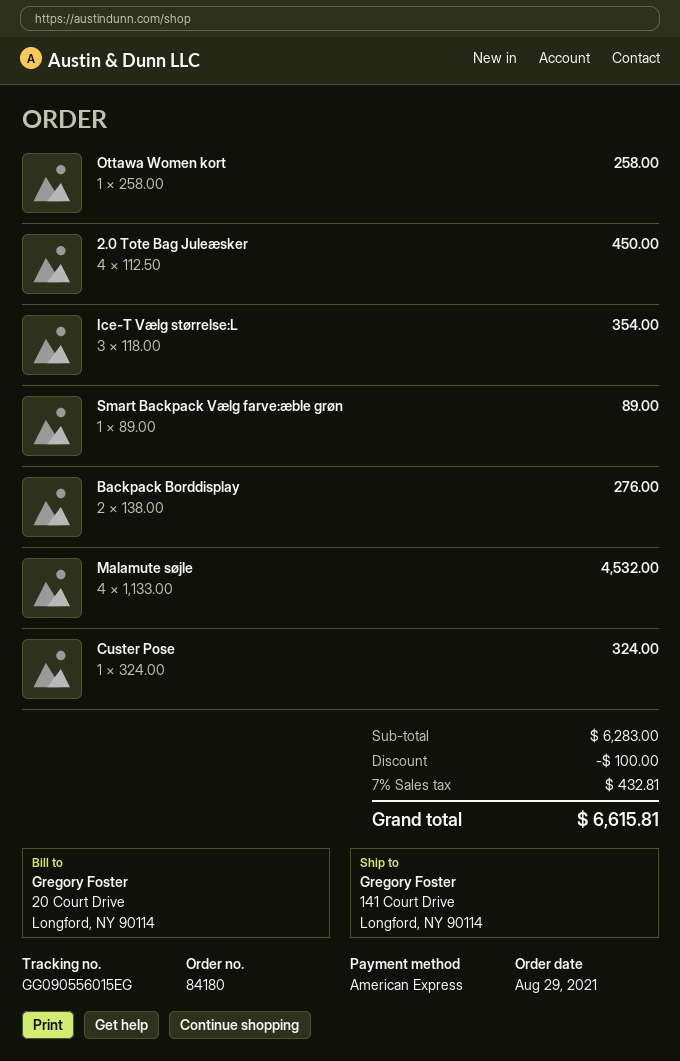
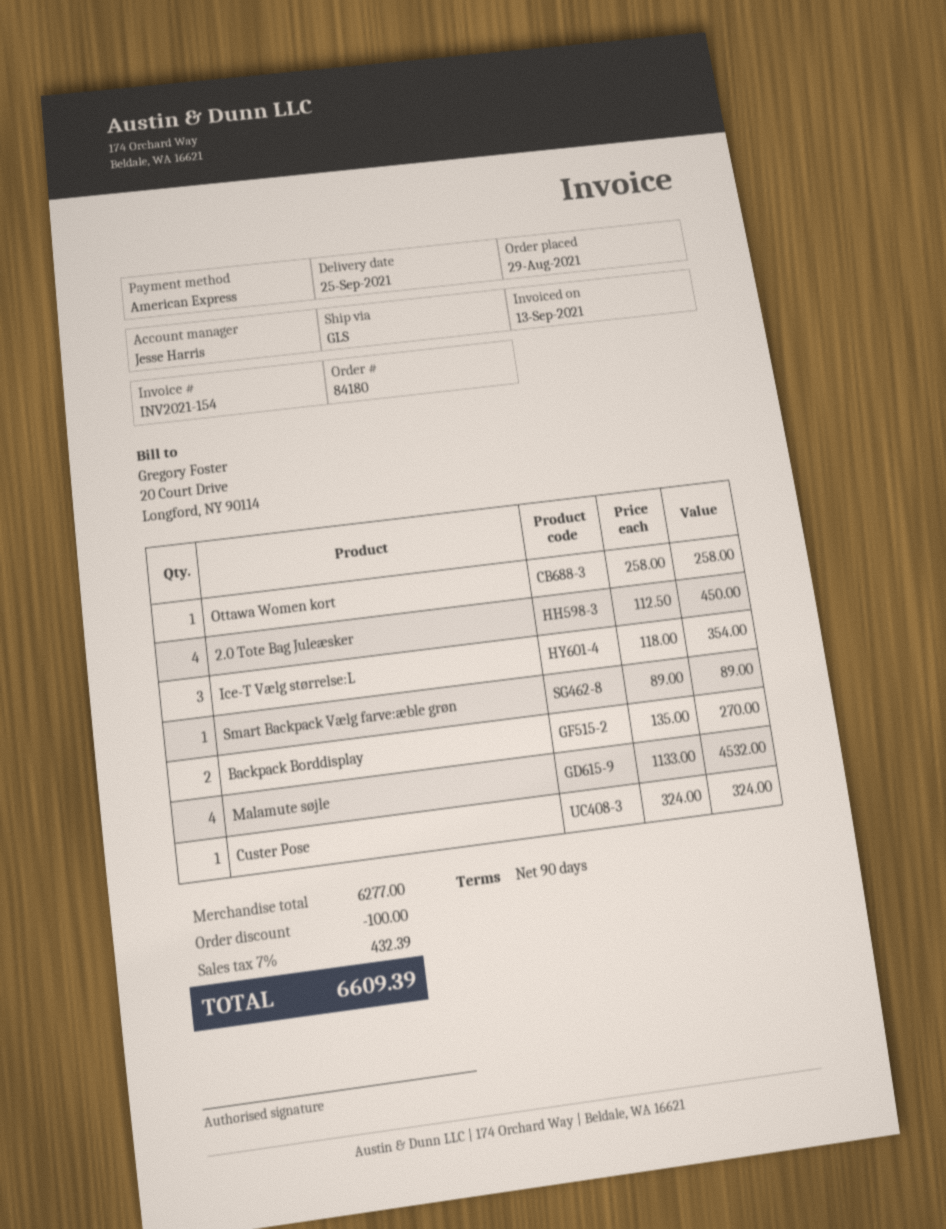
Backpack Borddisplay: 2 x 138.00 = 276.00 -> 2 x 135.00 = 270.00
subtotal: 6283.00 -> 6277.00
tax: 7% = 432.81 -> 7% = 432.39
total: 6615.81 -> 6609.39

